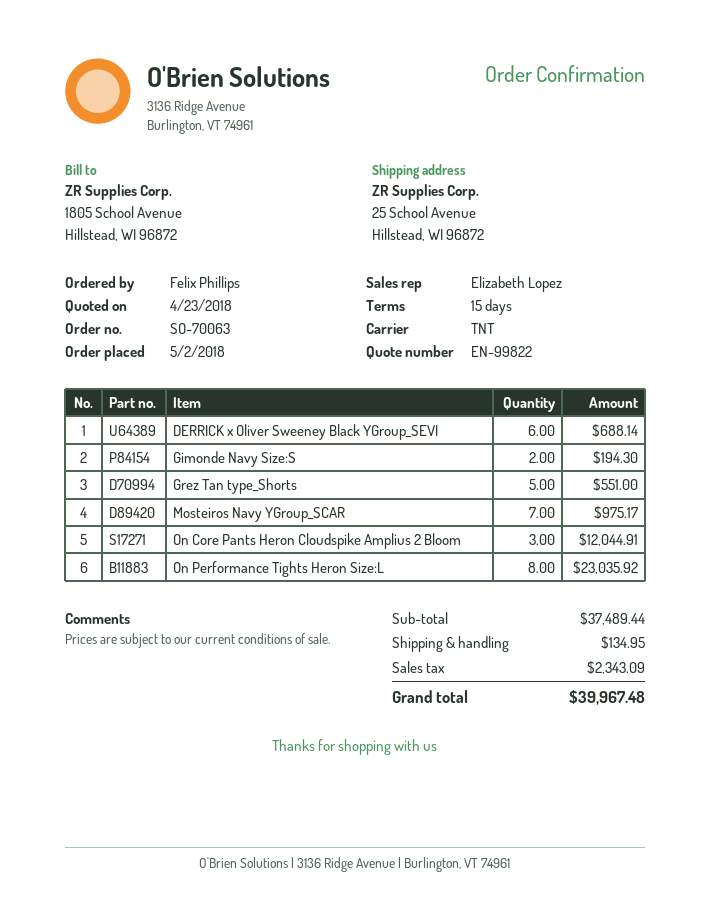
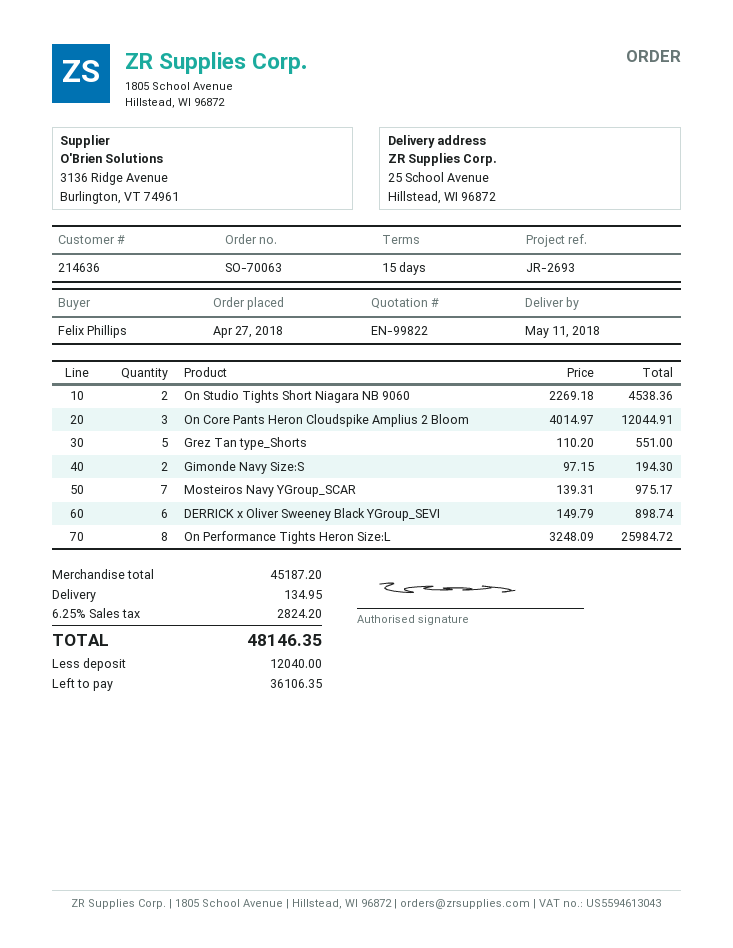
order date: 2018-05-02 -> 2018-04-27
DERRICK x Oliver Sweeney Black YGroup_SEVI: 6 for 688.14 -> 6 for 898.74
On Performance Tights Heron Size:L: 8 for 23035.92 -> 8 for 25984.72
On Studio Tights Short Niagara NB 9060: none -> 2 for 4538.36
subtotal: 37489.44 -> 45187.20
tax: 2343.09 -> 2824.20
total: 39967.48 -> 48146.35

